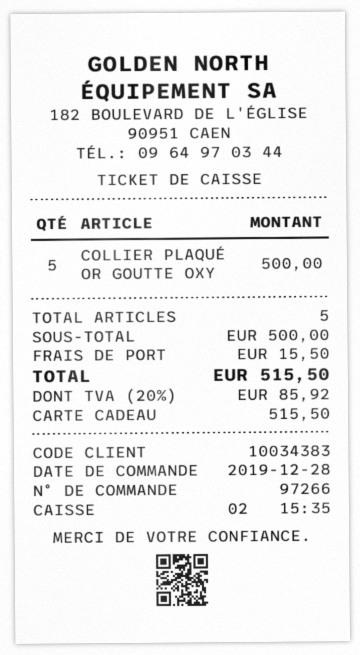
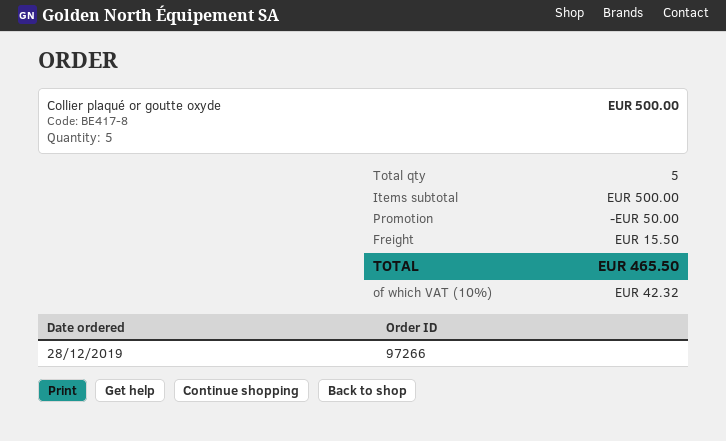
discount: none -> 50.00
tax: 20% = 85.92 -> 10% = 42.32
total: 515.50 -> 465.50

